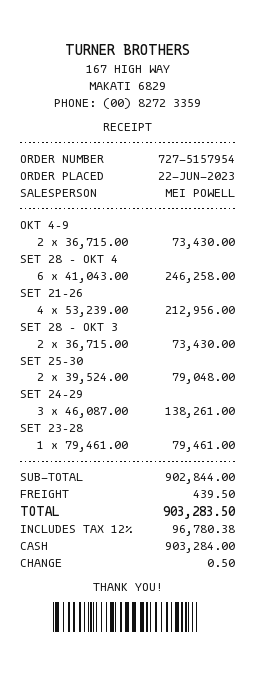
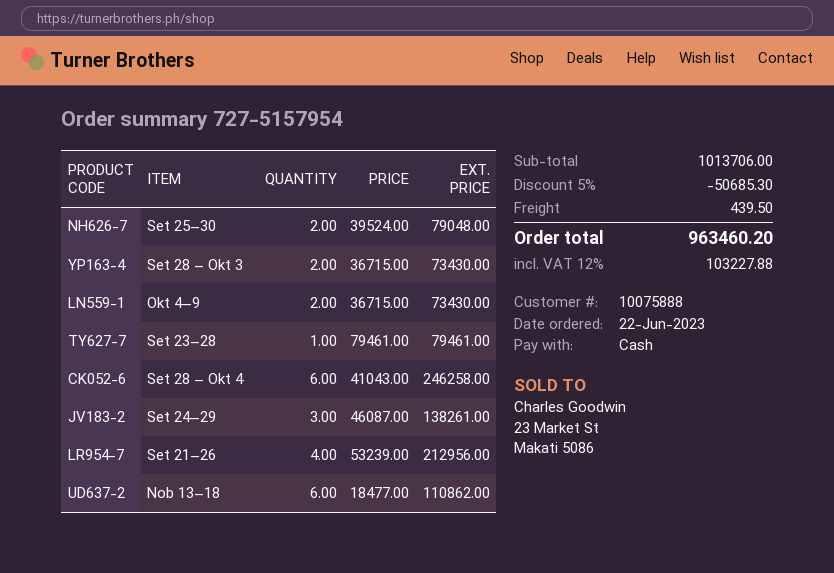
Nob 13–18: none -> 6 x 18477.00 = 110862.00
subtotal: 902844.00 -> 1013706.00
discount: none -> 5% = 50685.30
tax: 12% = 96780.38 -> 12% = 103227.88
total: 903283.50 -> 963460.20

